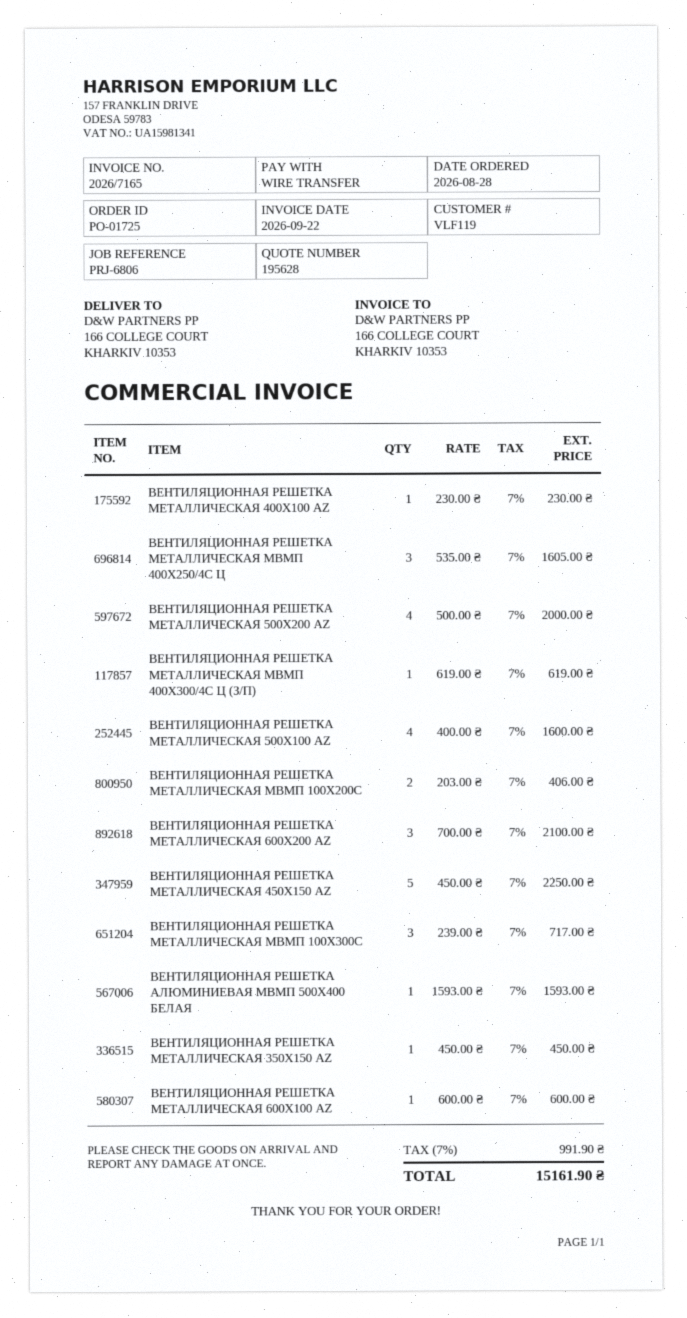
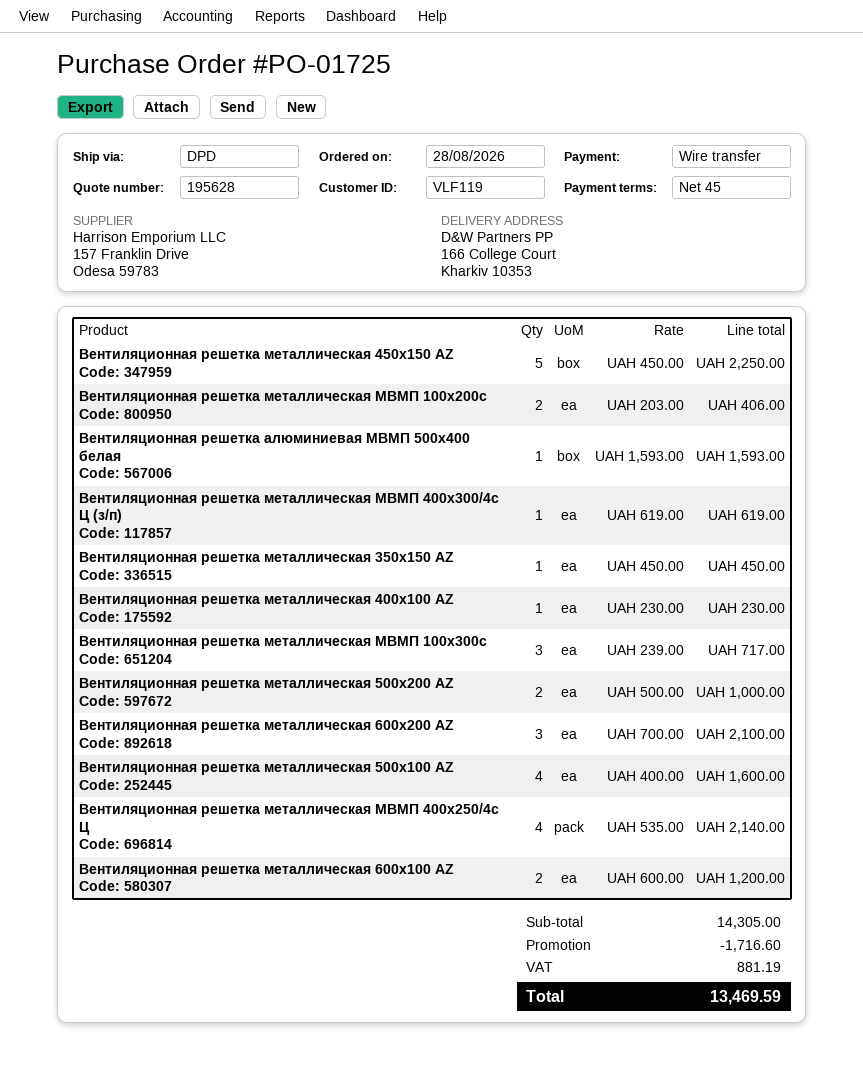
ВЕНТИЛЯЦИОННАЯ РЕШЕТКА МЕТАЛЛИЧЕСКАЯ МВМП 400Х250/4С Ц: 3 x 535.00 = 1605.00 -> 4 x 535.00 = 2140.00
ВЕНТИЛЯЦИОННАЯ РЕШЕТКА МЕТАЛЛИЧЕСКАЯ 500Х200 AZ: 4 x 500.00 = 2000.00 -> 2 x 500.00 = 1000.00
ВЕНТИЛЯЦИОННАЯ РЕШЕТКА МЕТАЛЛИЧЕСКАЯ 600Х100 AZ: 1 x 600.00 = 600.00 -> 2 x 600.00 = 1200.00
discount: none -> 1716.60
tax: 991.90 -> 881.19
total: 15161.90 -> 13469.59

